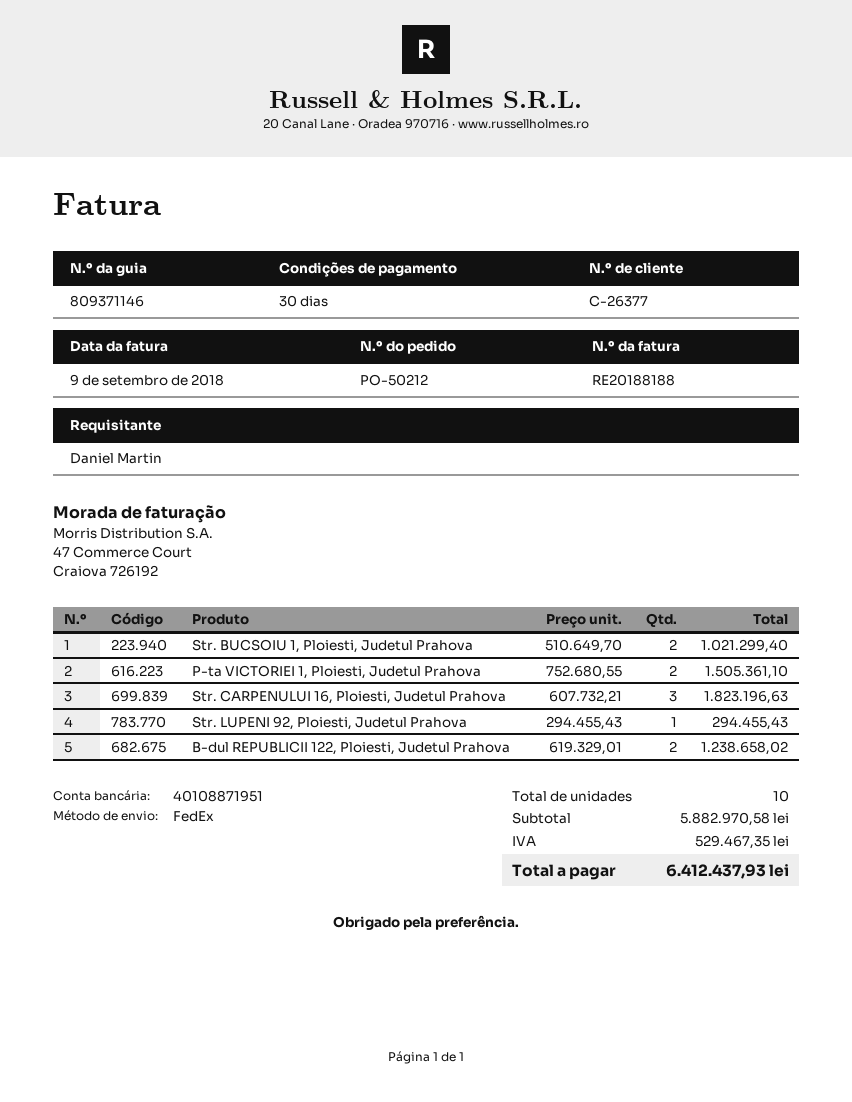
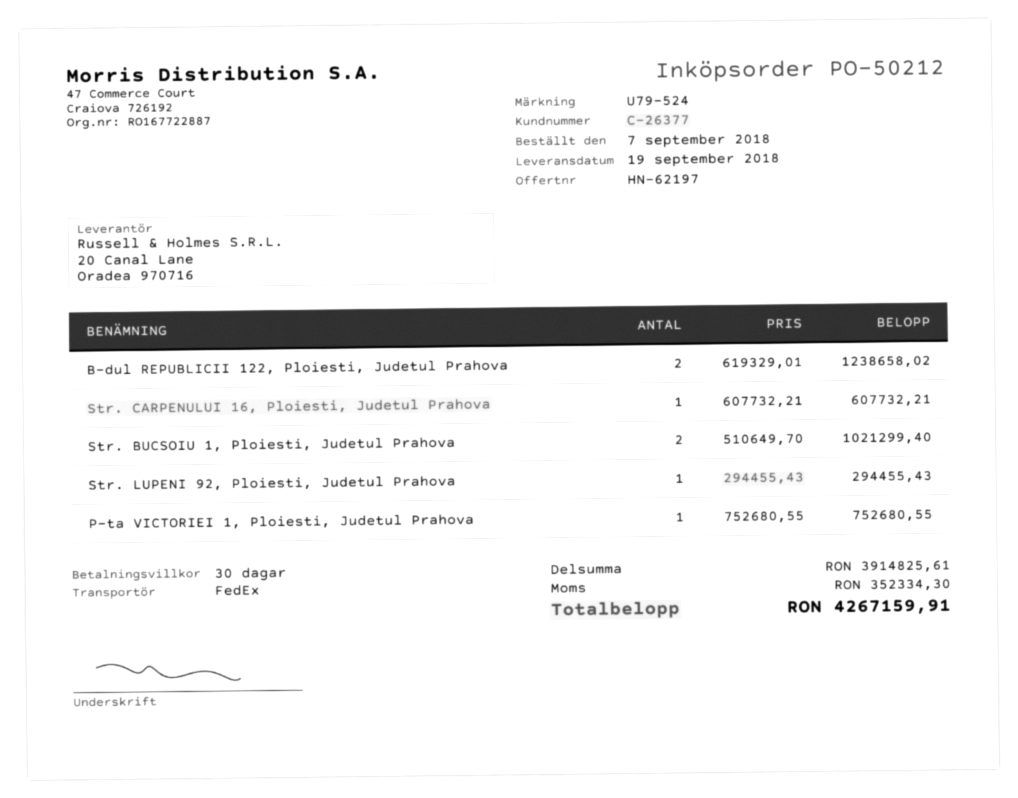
P-ta VICTORIEI 1, Ploiesti, Judetul Prahova: 2 x 752680.55 = 1505361.10 -> 1 x 752680.55 = 752680.55
Str. CARPENULUI 16, Ploiesti, Judetul Prahova: 3 x 607732.21 = 1823196.63 -> 1 x 607732.21 = 607732.21
subtotal: 5882970.58 -> 3914825.61
tax: 529467.35 -> 352334.30
total: 6412437.93 -> 4267159.91

